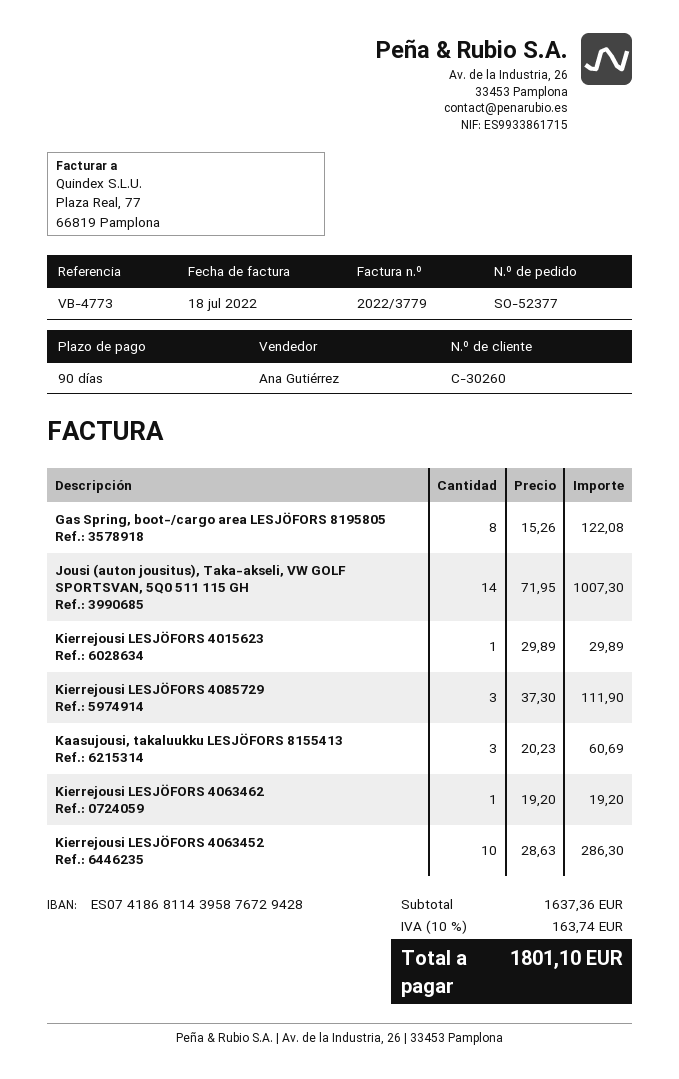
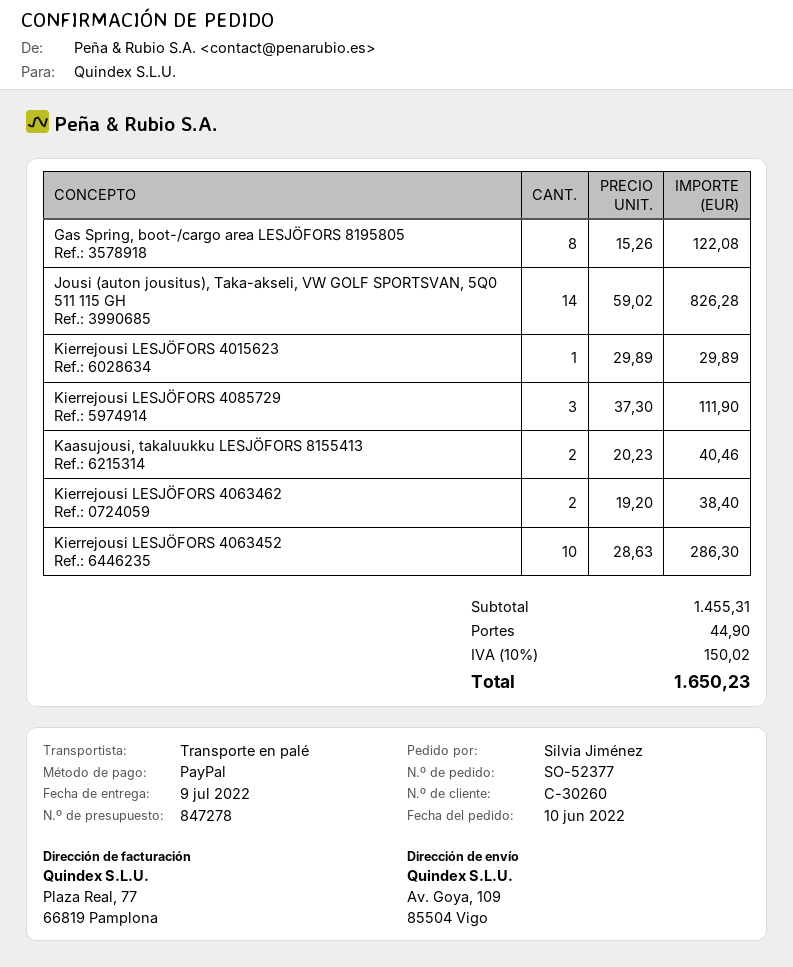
Jousi (auton jousitus), Taka-akseli, VW GOLF SPORTSVAN, 5Q0 511 115 GH: 14 x 71.95 = 1007.30 -> 14 x 59.02 = 826.28
Kaasujousi, takaluukku LESJÖFORS 8155413: 3 x 20.23 = 60.69 -> 2 x 20.23 = 40.46
Kierrejousi LESJÖFORS 4063462: 1 x 19.20 = 19.20 -> 2 x 19.20 = 38.40
subtotal: 1637.36 -> 1455.31
shipping: none -> 44.90
tax: 10% = 163.74 -> 10% = 150.02
total: 1801.10 -> 1650.23

